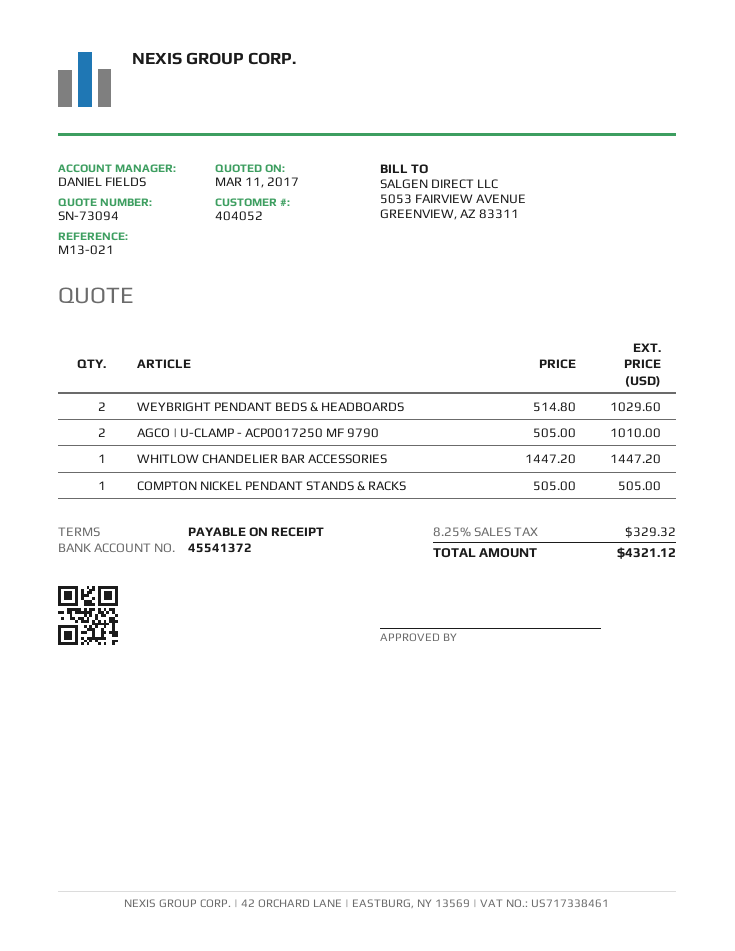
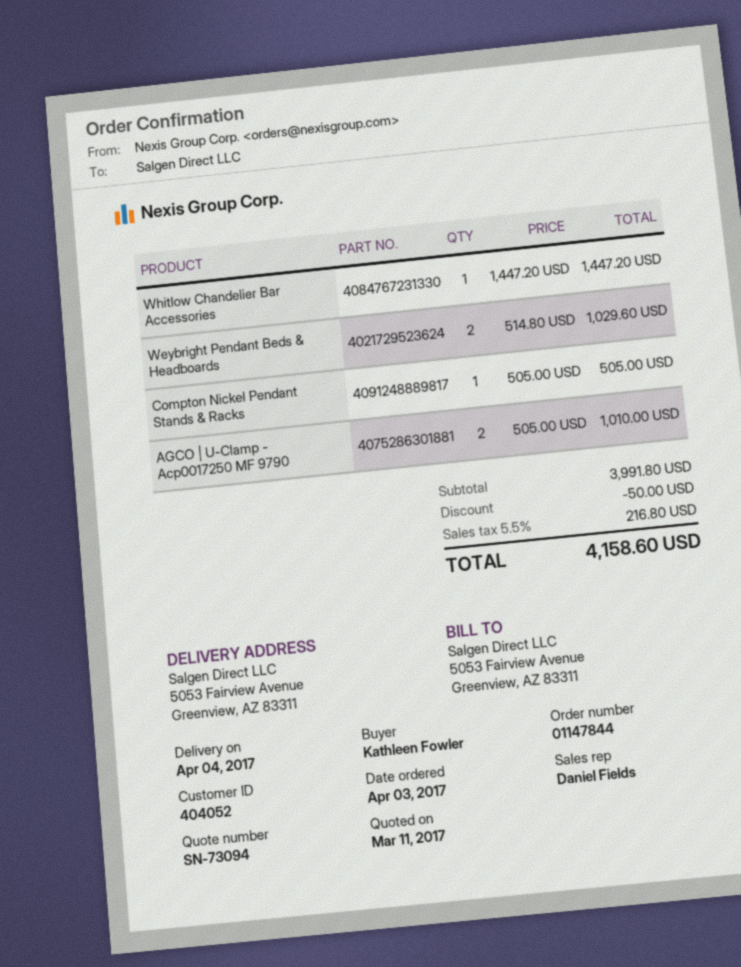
discount: none -> 50.00
tax: 8.25% = 329.32 -> 5.5% = 216.80
total: 4321.12 -> 4158.60

